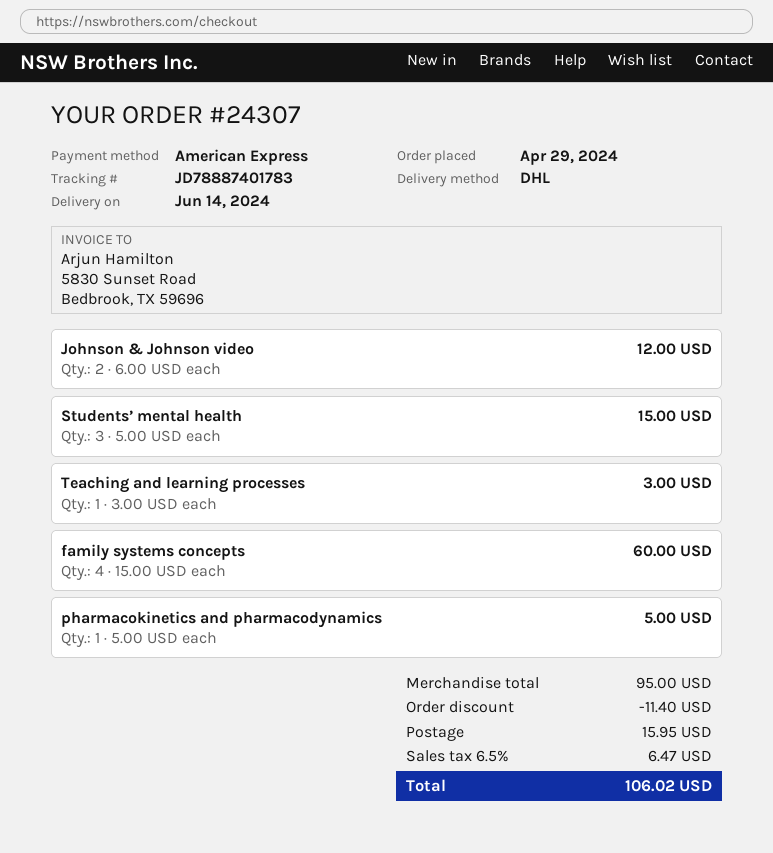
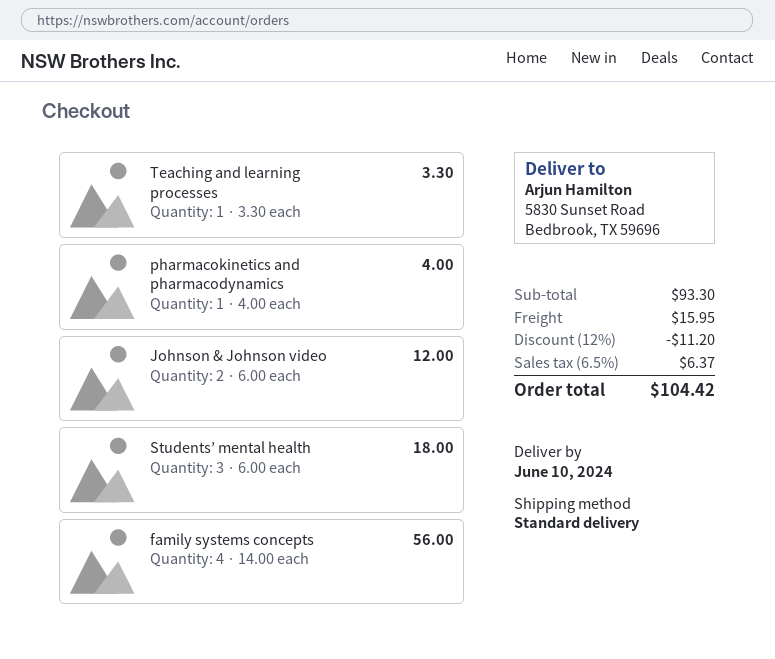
delivery date: 2024-06-14 -> 2024-06-10
shipping method: DHL -> standard
Students’ mental health: 3 x 5.00 = 15.00 -> 3 x 6.00 = 18.00
Teaching and learning processes: 1 x 3.00 = 3.00 -> 1 x 3.30 = 3.30
family systems concepts: 4 x 15.00 = 60.00 -> 4 x 14.00 = 56.00
pharmacokinetics and pharmacodynamics: 1 x 5.00 = 5.00 -> 1 x 4.00 = 4.00
subtotal: 95.00 -> 93.30
discount: 11.40 -> 11.20
tax: 6.5% = 6.47 -> 6.5% = 6.37
total: 106.02 -> 104.42

